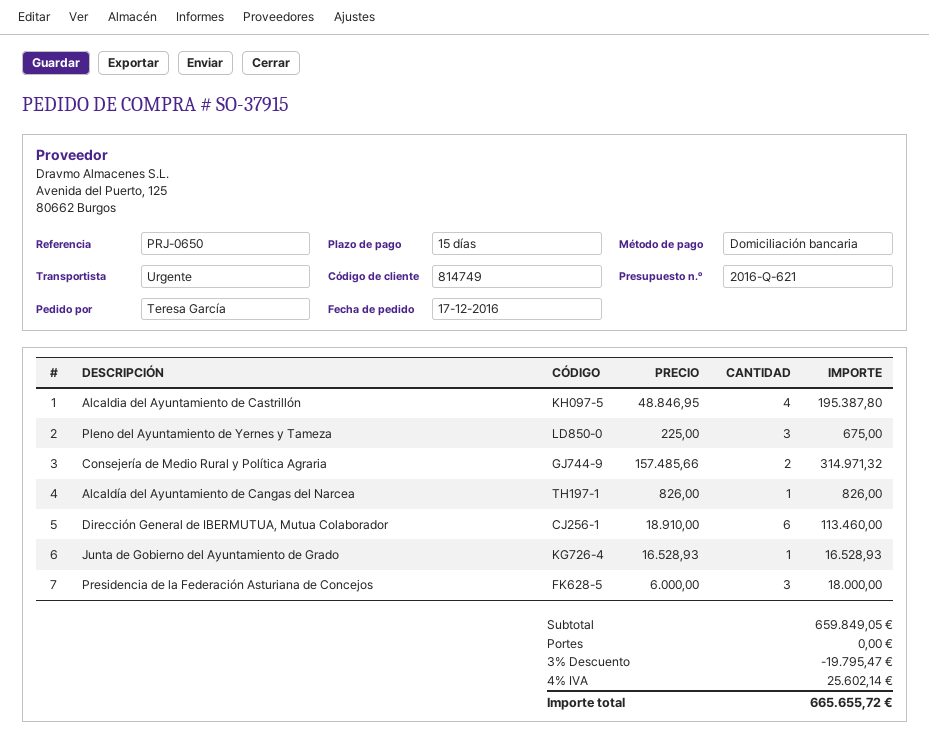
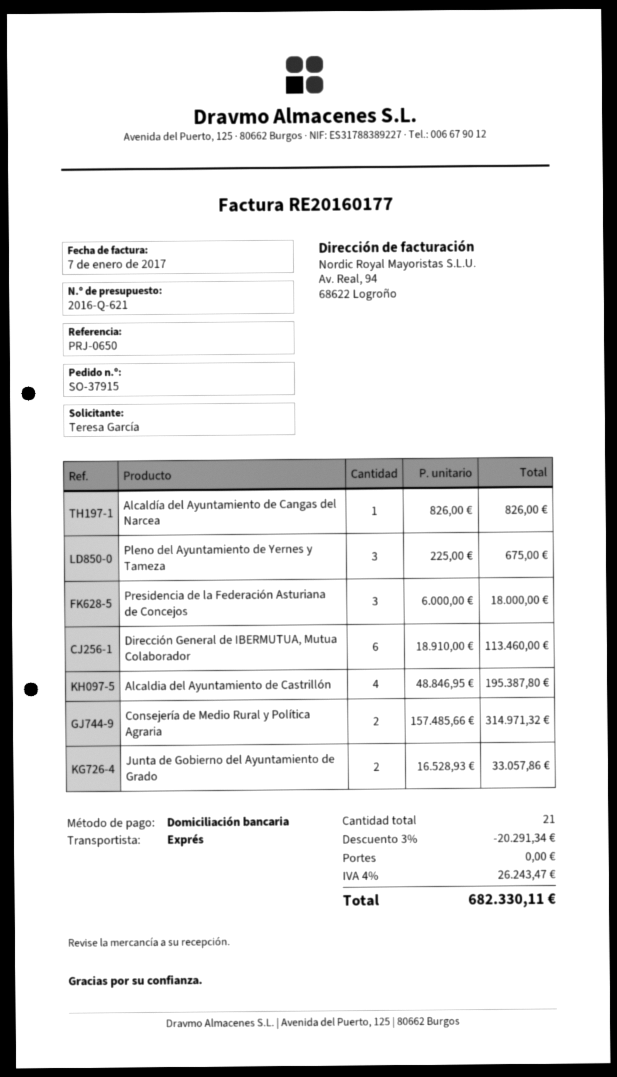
Junta de Gobierno del Ayuntamiento de Grado: 1 x 16528.93 = 16528.93 -> 2 x 16528.93 = 33057.86
discount: 3% = 19795.47 -> 3% = 20291.34
tax: 4% = 25602.14 -> 4% = 26243.47
total: 665655.72 -> 682330.11

